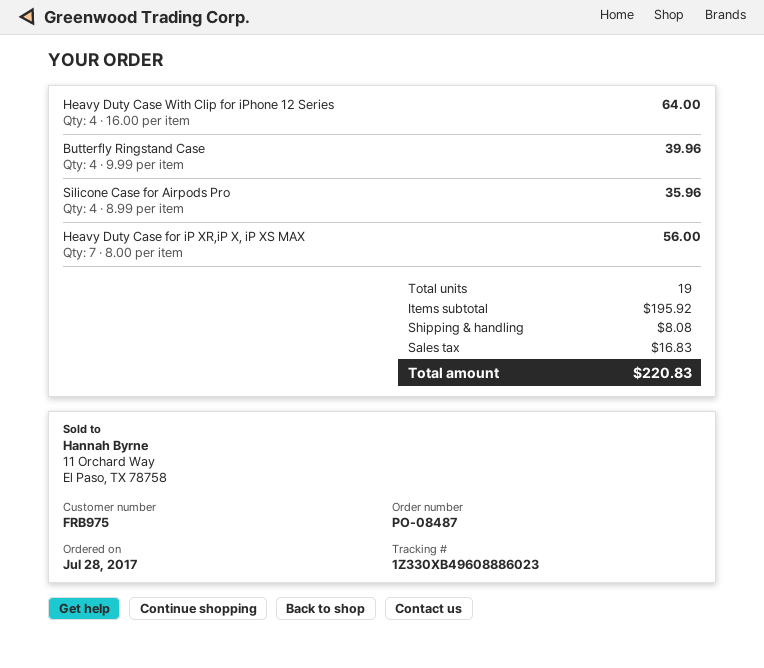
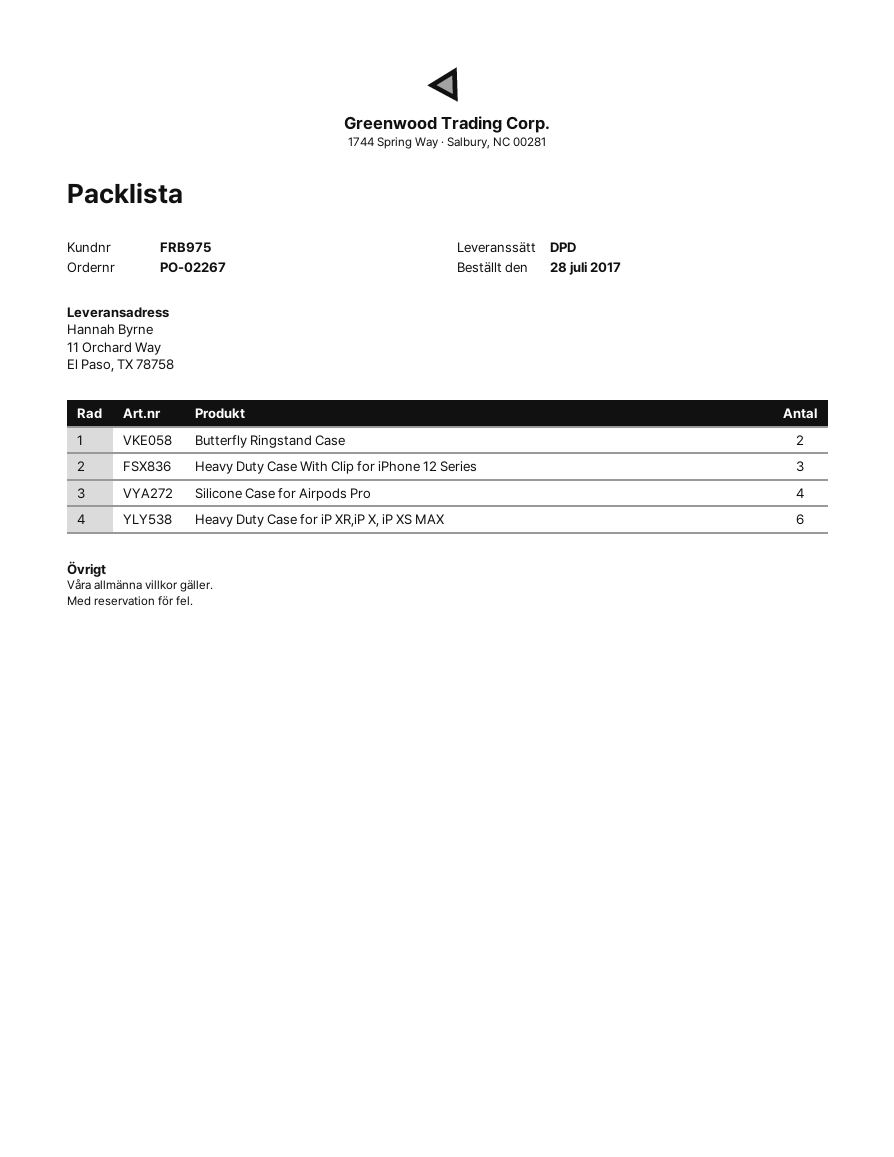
order number: PO-08487 -> PO-02267
Heavy Duty Case With Clip for iPhone 12 Series: 4 -> 3
Butterfly Ringstand Case: 4 -> 2
Heavy Duty Case for iP XR,iP X, iP XS MAX: 7 -> 6

